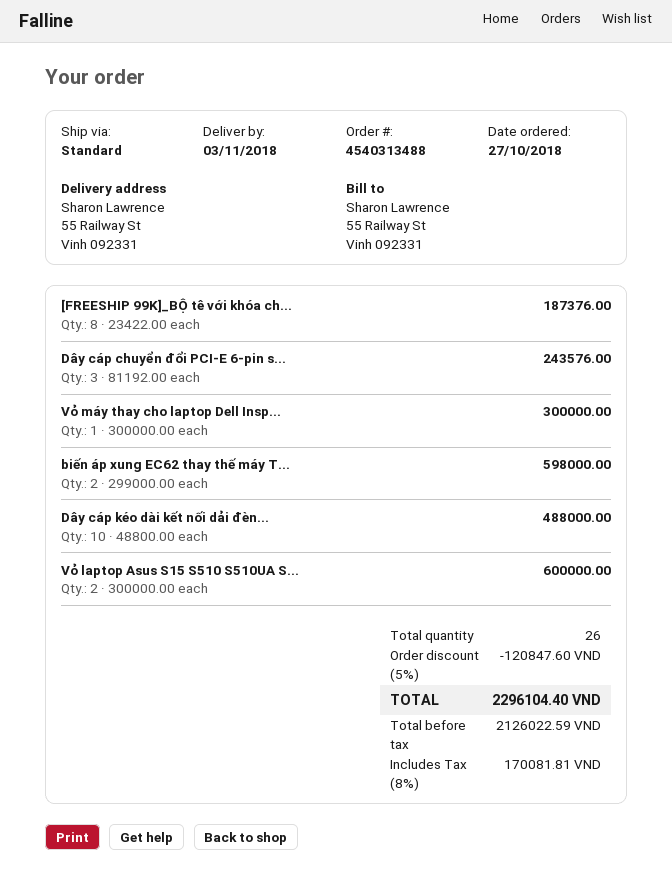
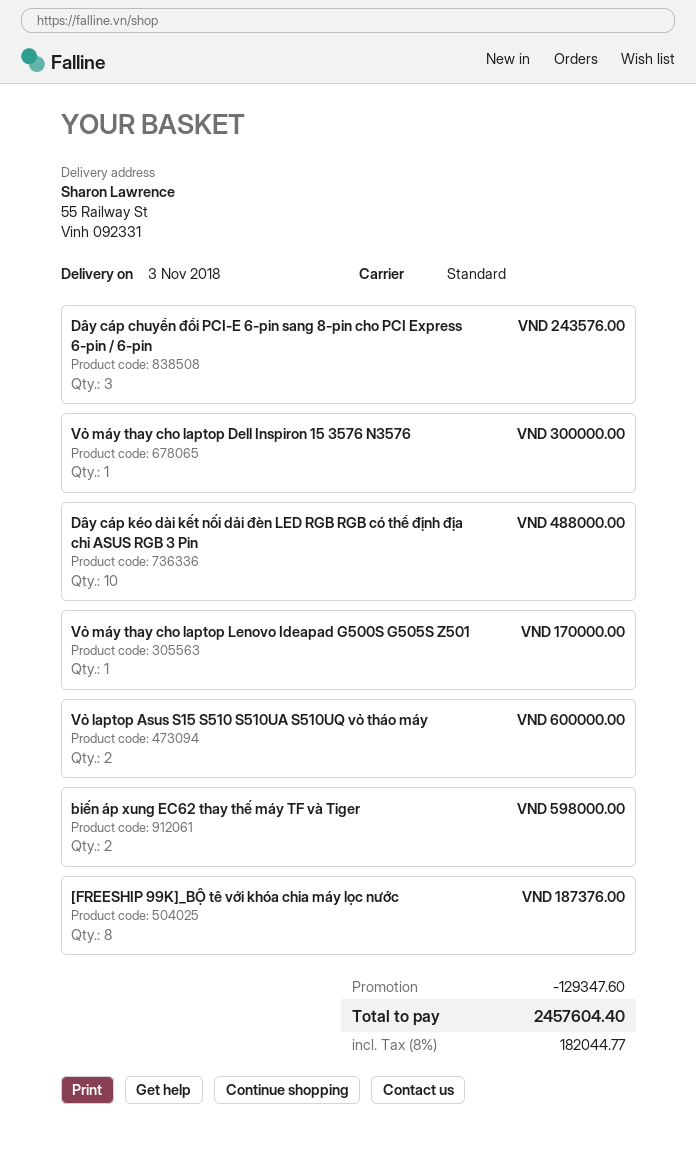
Vỏ máy thay cho laptop Lenovo Ideapad G500S G505S Z501: none -> 1 for 170000.00
discount: 120847.60 -> 129347.60
tax: 8% = 170081.81 -> 8% = 182044.77
total: 2296104.40 -> 2457604.40

